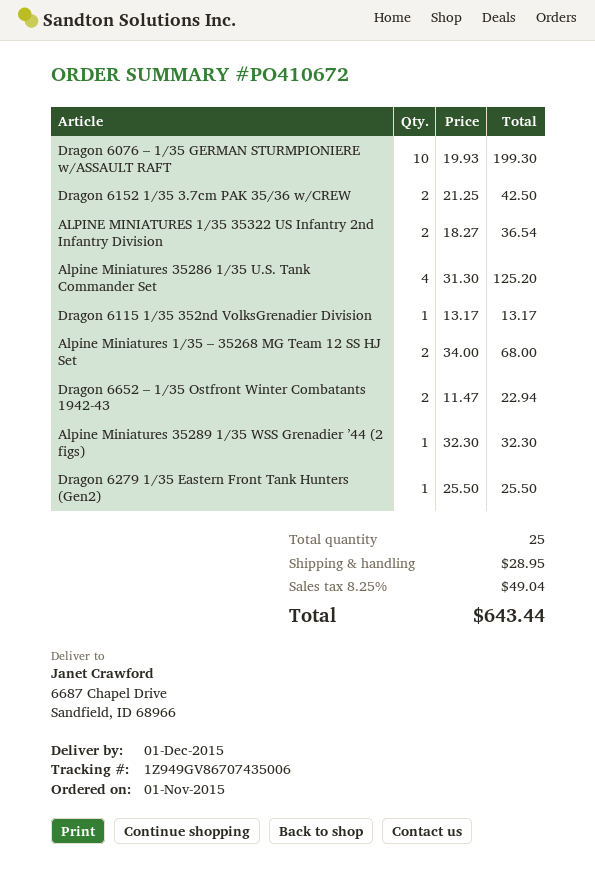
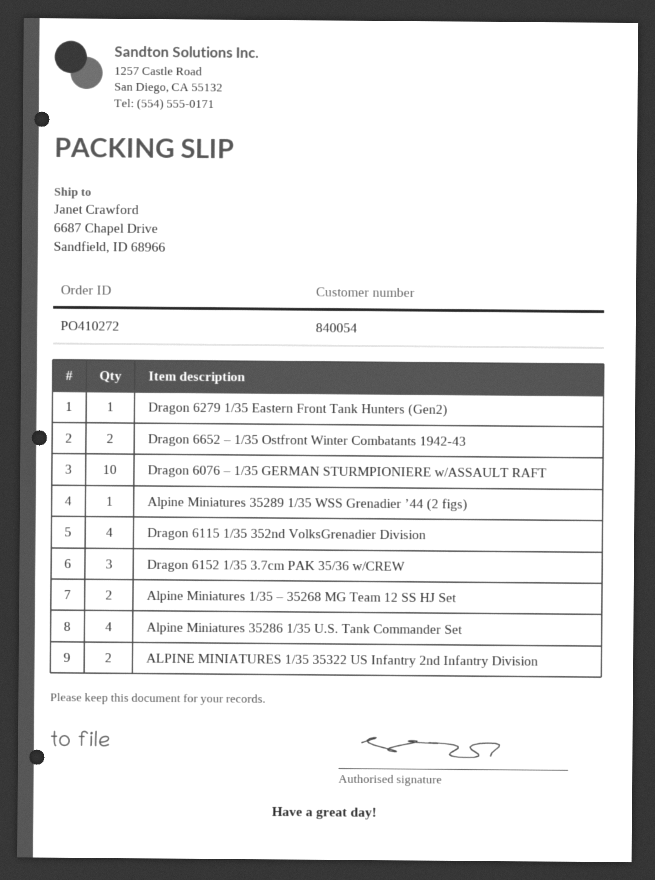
order number: PO410672 -> PO410272
Dragon 6152 1/35 3.7cm PAK 35/36 w/CREW: 2 -> 3
Dragon 6115 1/35 352nd VolksGrenadier Division: 1 -> 4

